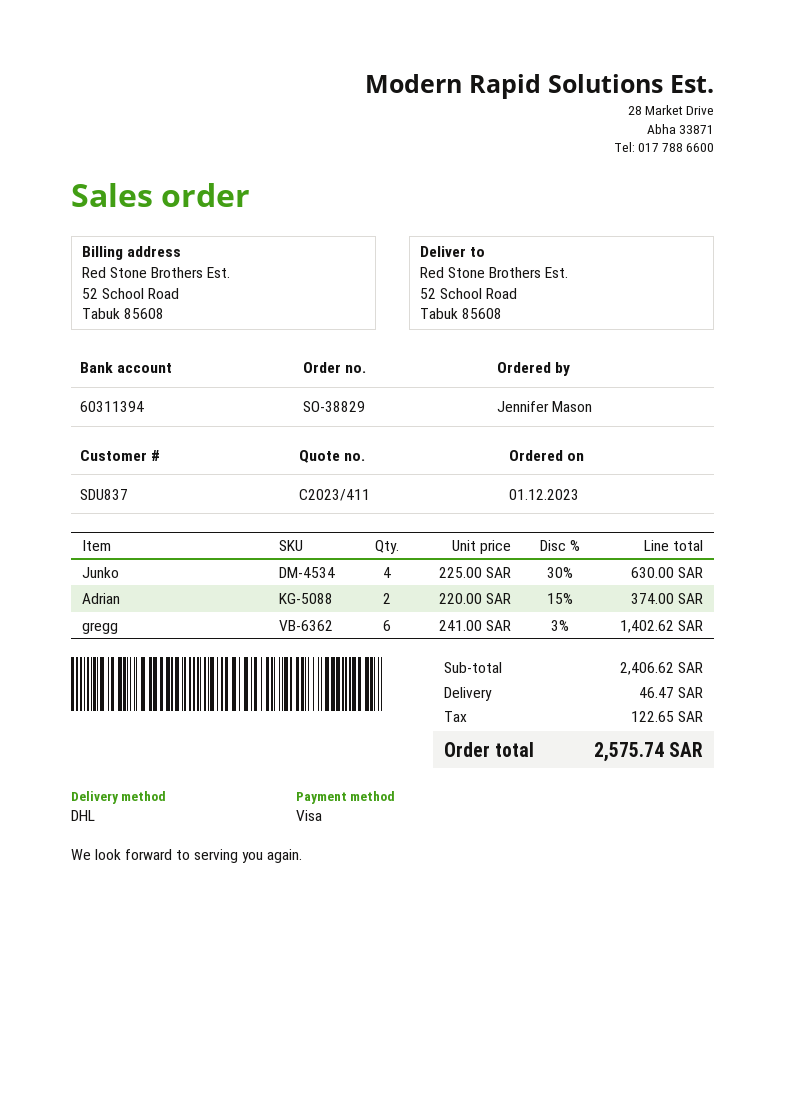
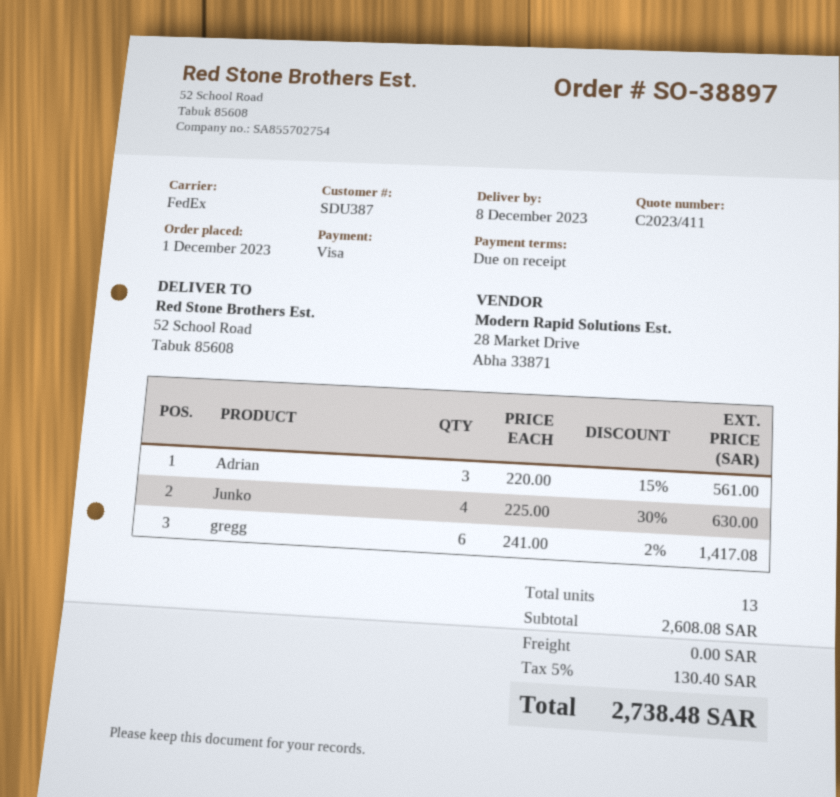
order number: SO-38829 -> SO-38897
customer number: SDU837 -> SDU387
shipping method: DHL -> FedEx
Adrian: 2 x 220.00 - 15% = 374.00 -> 3 x 220.00 - 15% = 561.00
gregg: 6 x 241.00 - 3% = 1402.62 -> 6 x 241.00 - 2% = 1417.08
subtotal: 2406.62 -> 2608.08
shipping: 46.47 -> 0.00
tax: 122.65 -> 130.40
total: 2575.74 -> 2738.48

